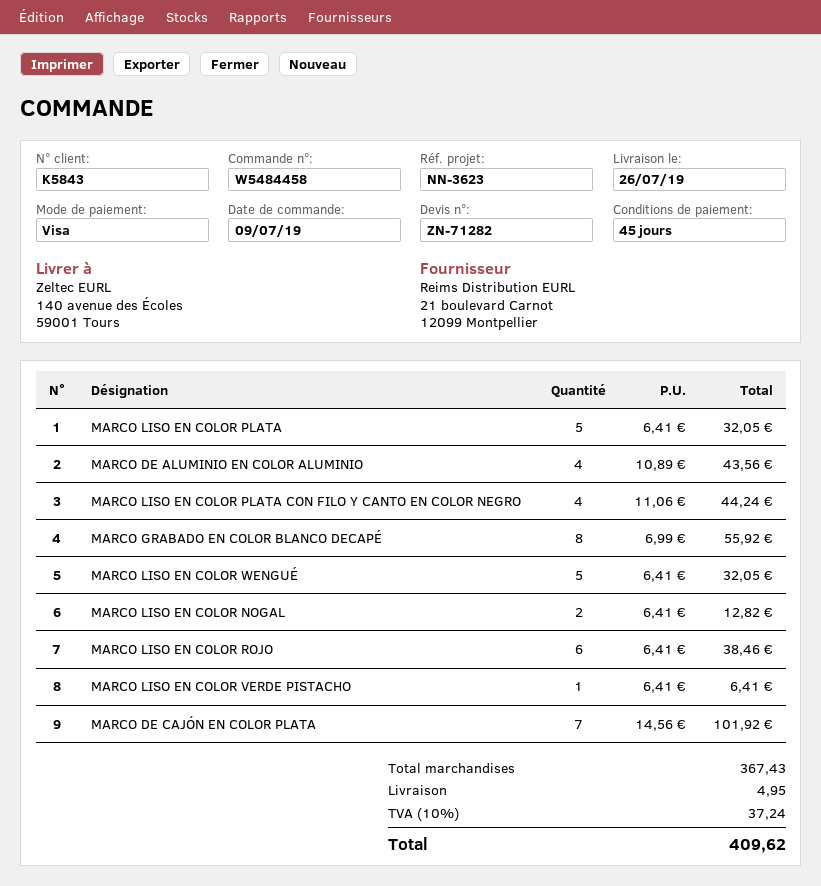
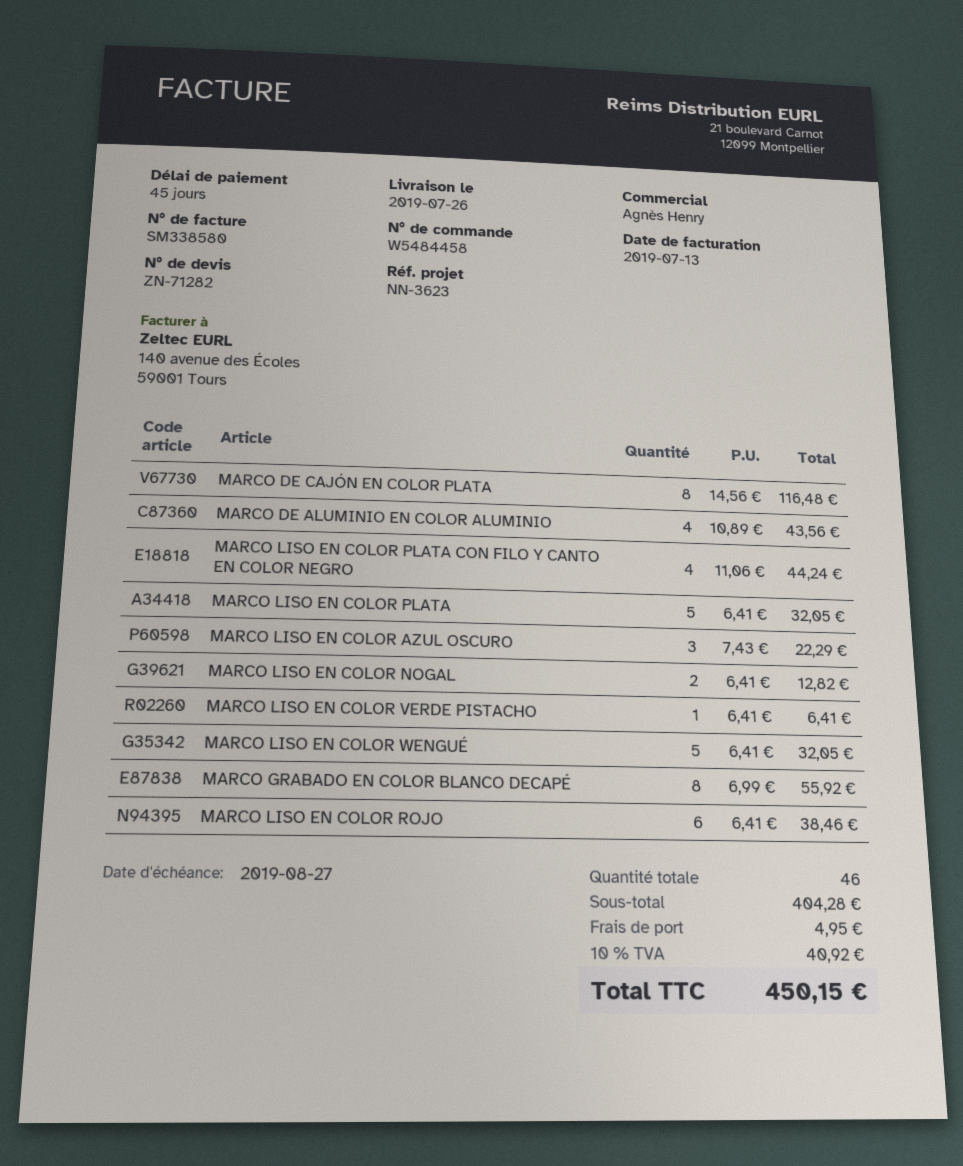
MARCO DE CAJÓN EN COLOR PLATA: 7 x 14.56 = 101.92 -> 8 x 14.56 = 116.48
MARCO LISO EN COLOR AZUL OSCURO: none -> 3 x 7.43 = 22.29
subtotal: 367.43 -> 404.28
tax: 10% = 37.24 -> 10% = 40.92
total: 409.62 -> 450.15

